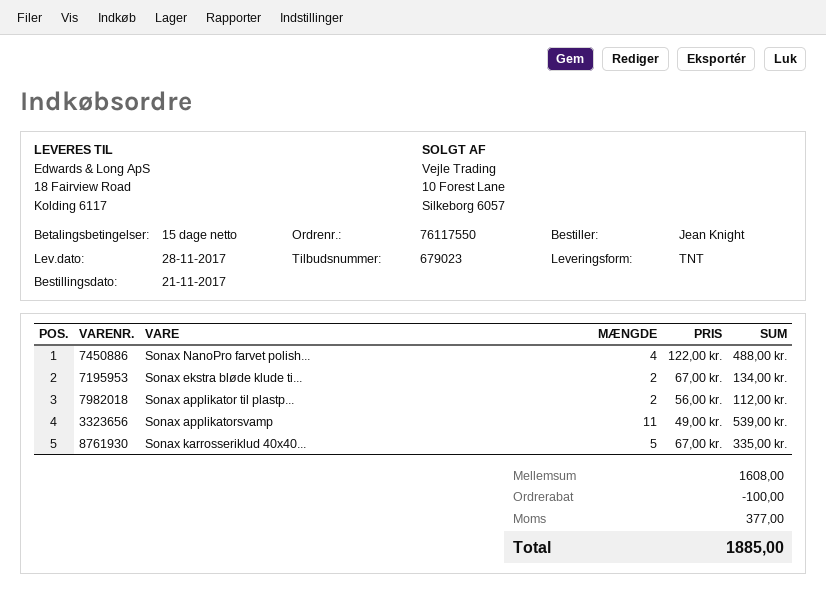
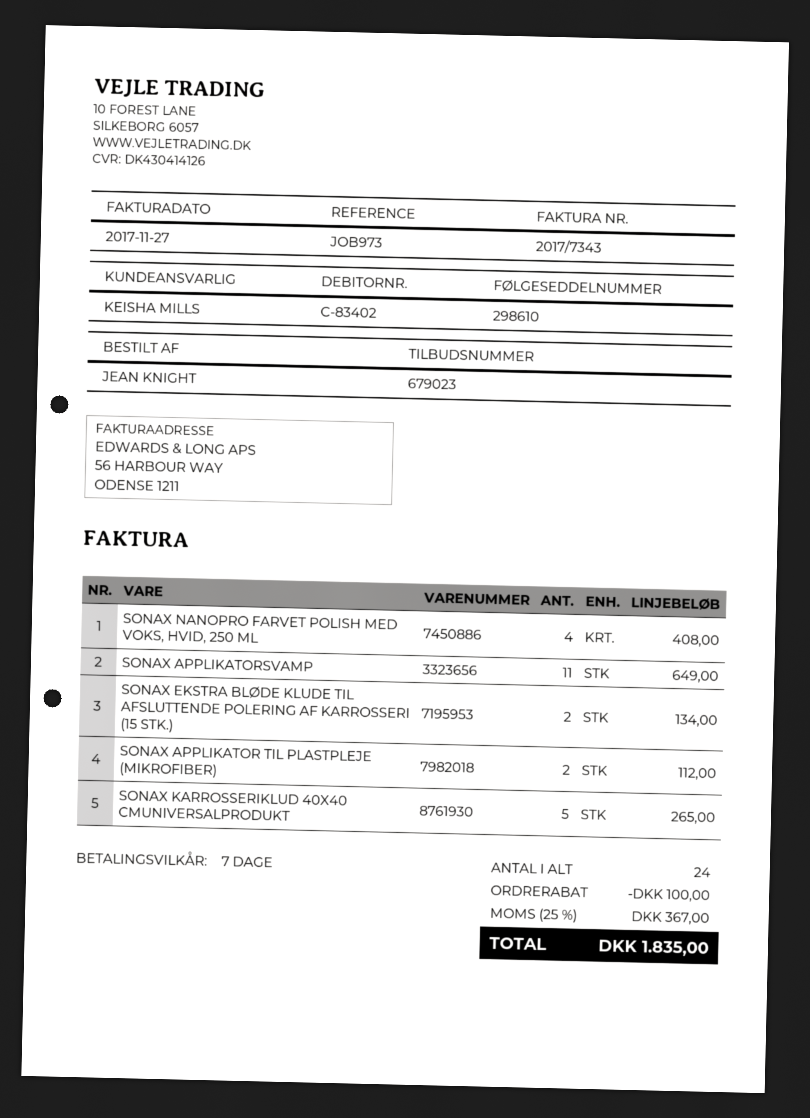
payment terms: 15 days -> 7 days
Sonax NanoPro farvet polish...: 4 for 488.00 -> 4 for 408.00
Sonax applikatorsvamp: 11 for 539.00 -> 11 for 649.00
Sonax karrosseriklud 40x40...: 5 for 335.00 -> 5 for 265.00
tax: 377.00 -> 367.00
total: 1885.00 -> 1835.00

